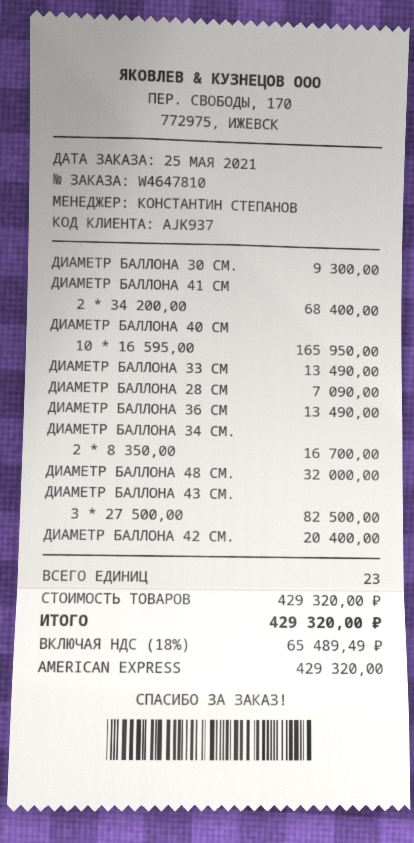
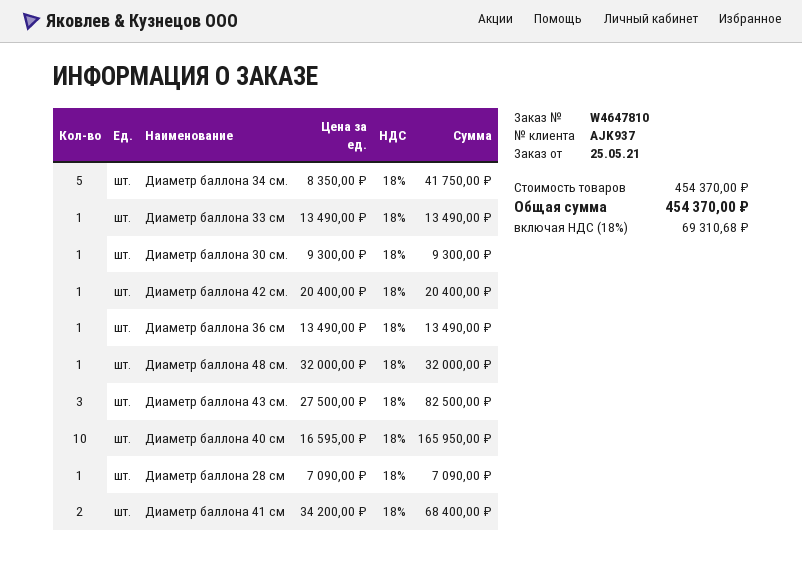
ДИАМЕТР БАЛЛОНА 34 СМ.: 2 x 8350.00 = 16700.00 -> 5 x 8350.00 = 41750.00
subtotal: 429320.00 -> 454370.00
tax: 18% = 65489.49 -> 18% = 69310.68
total: 429320.00 -> 454370.00

